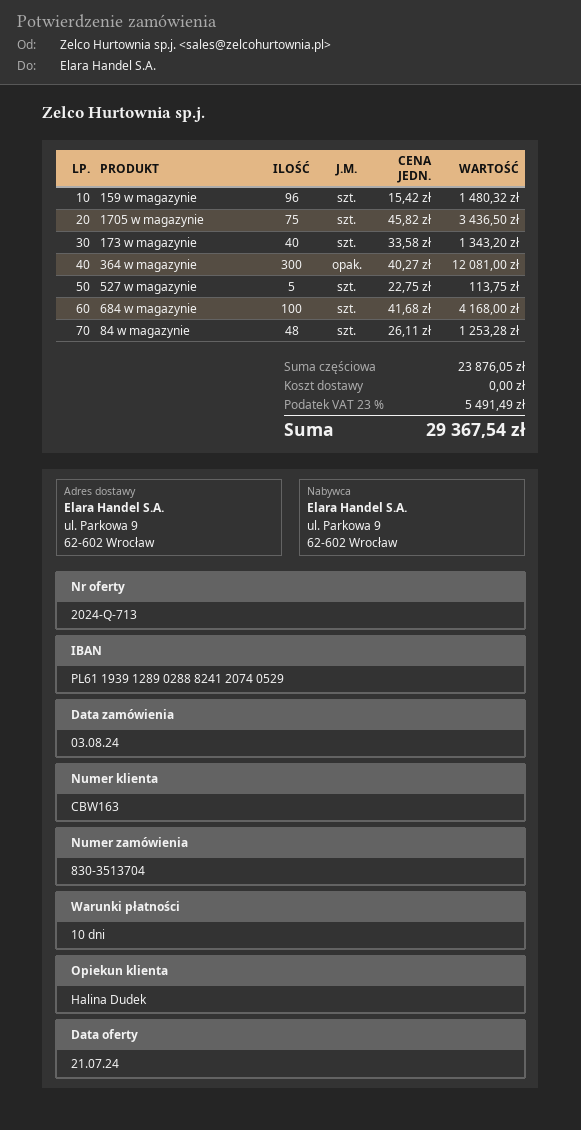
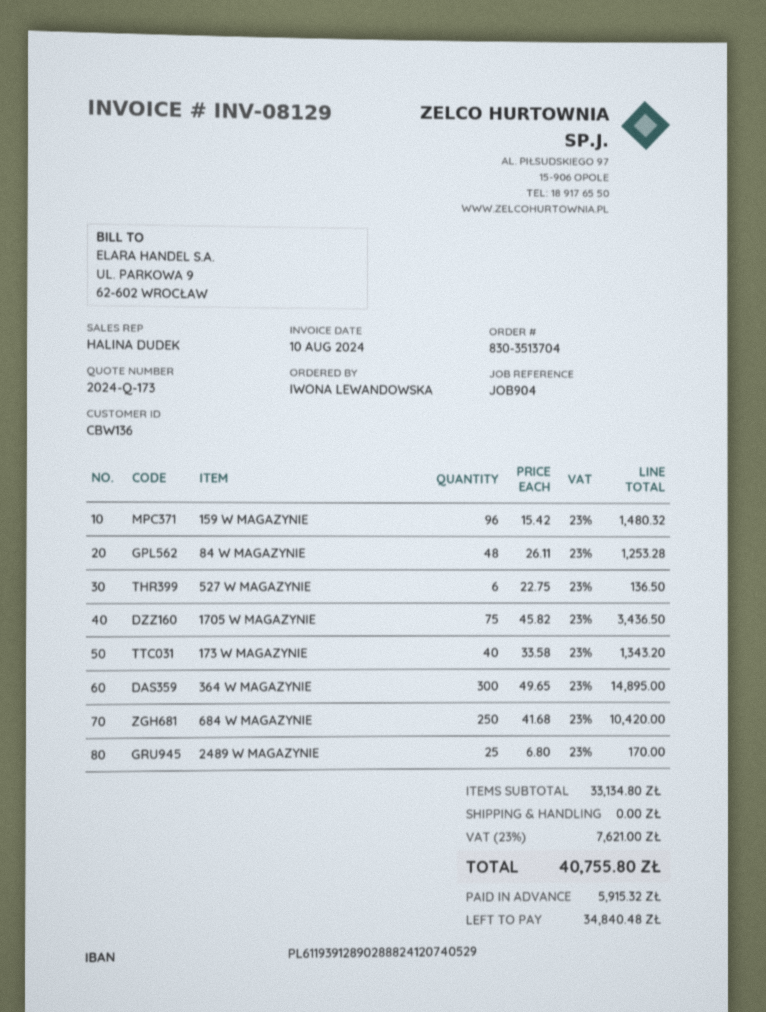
quote number: 2024-Q-713 -> 2024-Q-173
customer number: CBW163 -> CBW136
364 w magazynie: 300 x 40.27 = 12081.00 -> 300 x 49.65 = 14895.00
527 w magazynie: 5 x 22.75 = 113.75 -> 6 x 22.75 = 136.50
684 w magazynie: 100 x 41.68 = 4168.00 -> 250 x 41.68 = 10420.00
2489 W MAGAZYNIE: none -> 25 x 6.80 = 170.00
subtotal: 23876.05 -> 33134.80
tax: 23% = 5491.49 -> 23% = 7621.00
total: 29367.54 -> 40755.80

